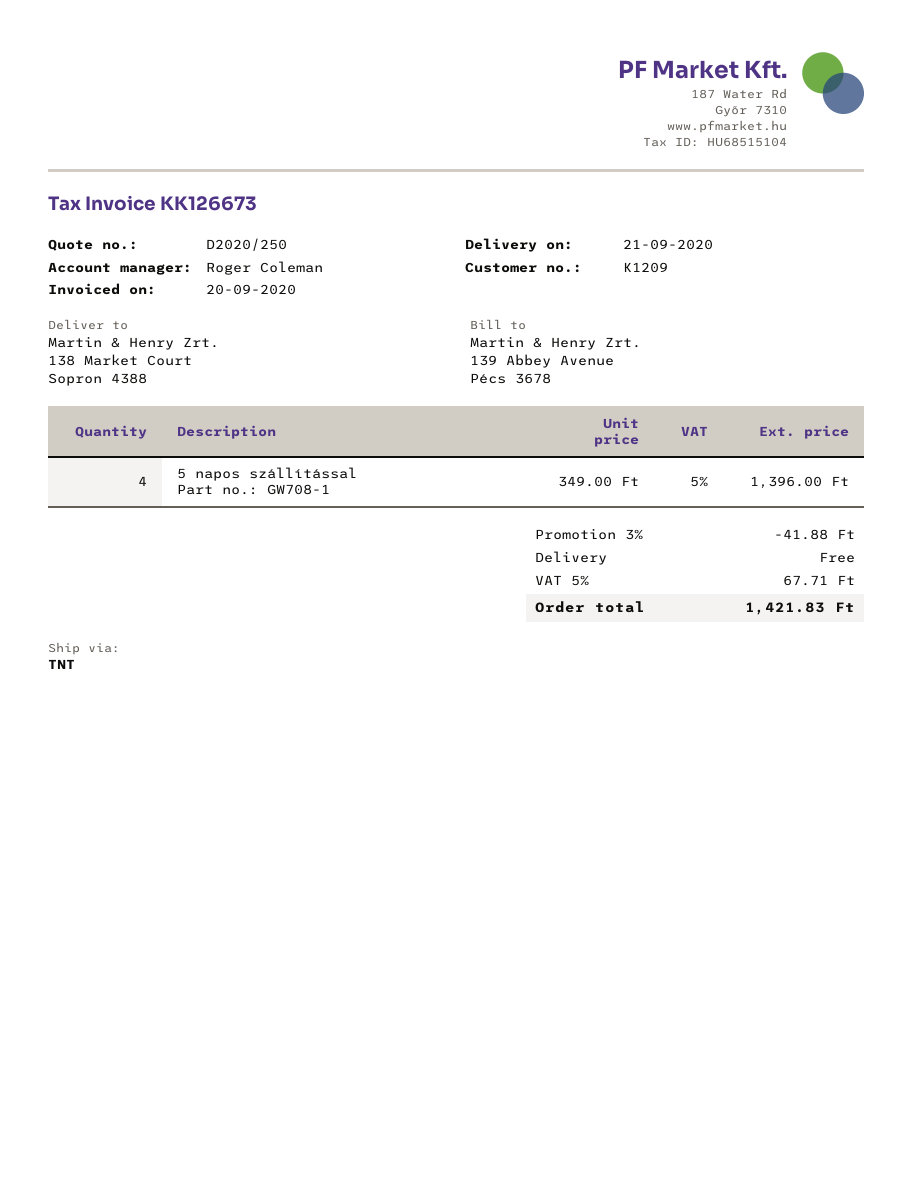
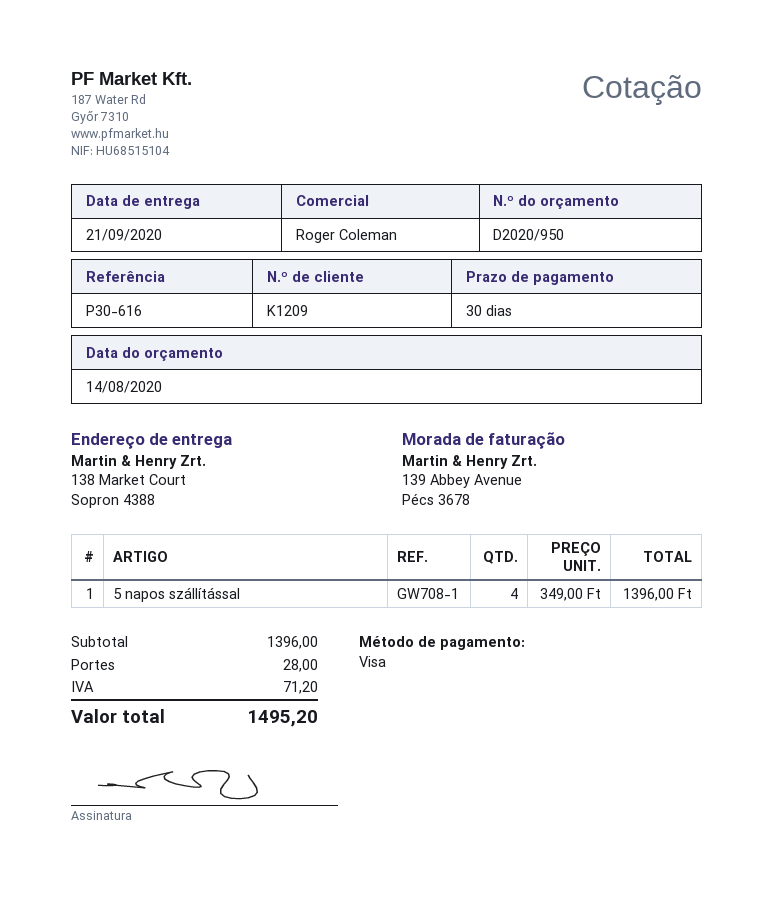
quote number: D2020/250 -> D2020/950
discount: 3% = 41.88 -> none
shipping: 0.00 -> 28.00
tax: 67.71 -> 71.20
total: 1421.83 -> 1495.20

